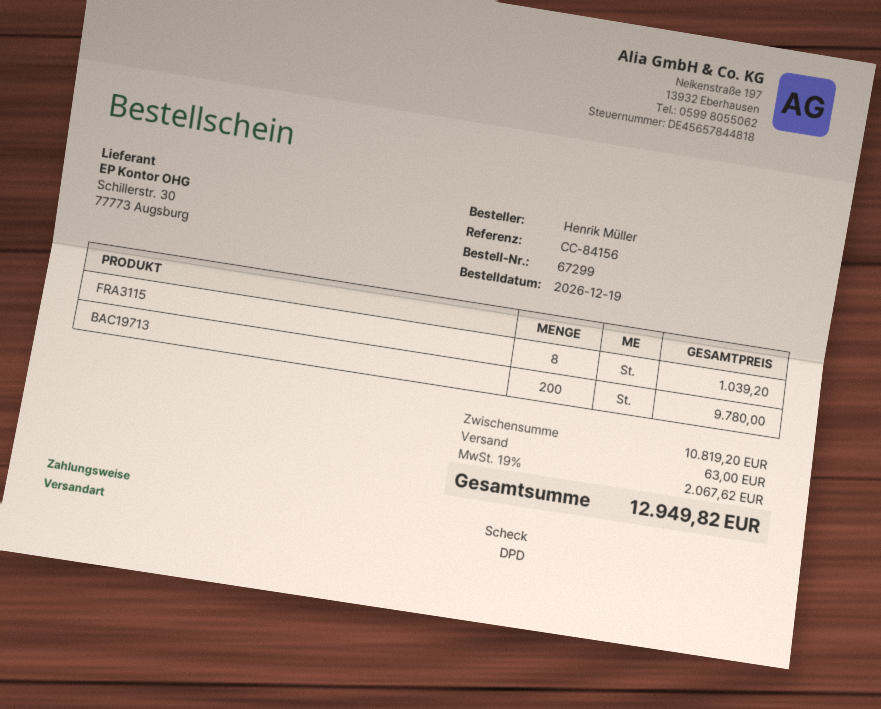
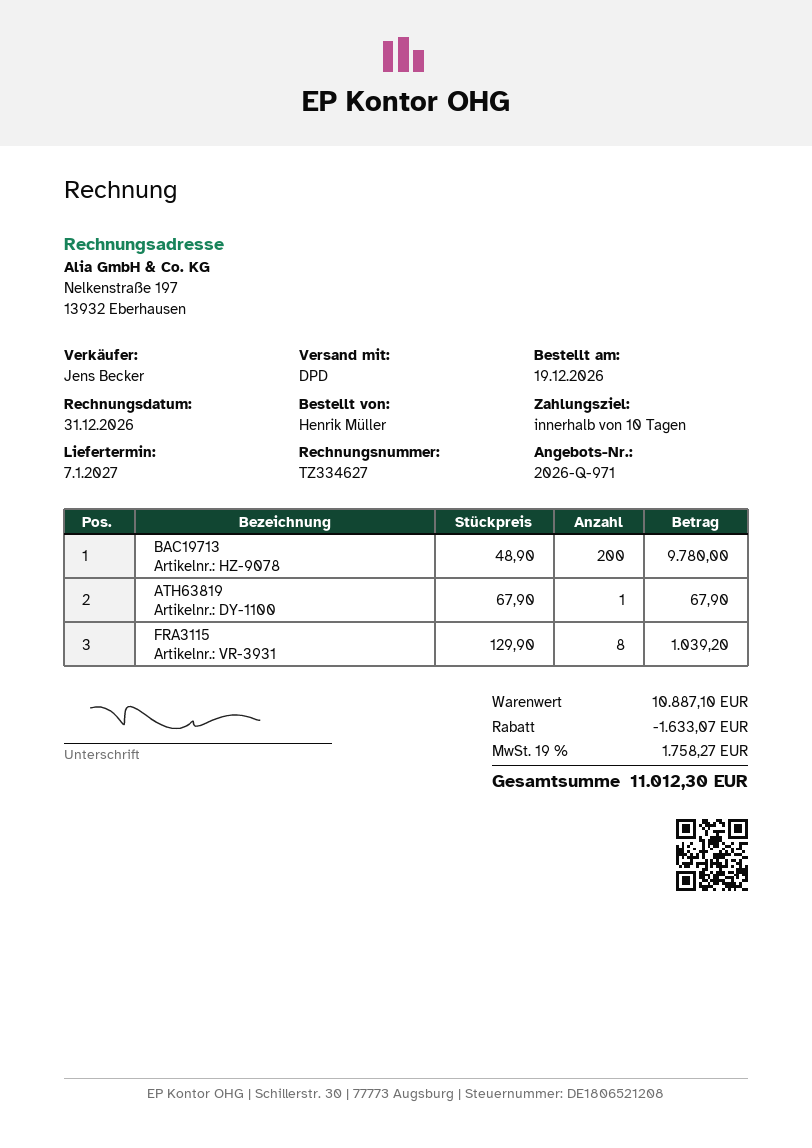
ATH63819: none -> 1 for 67.90
subtotal: 10819.20 -> 10887.10
discount: none -> 1633.07
shipping: 63.00 -> none
tax: 19% = 2067.62 -> 19% = 1758.27
total: 12949.82 -> 11012.30

